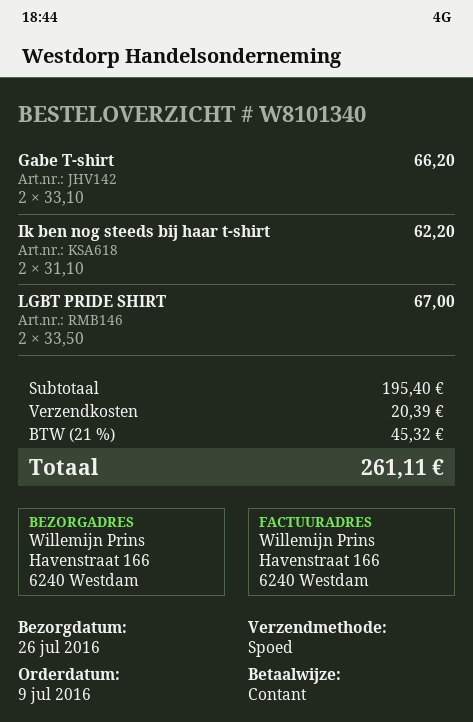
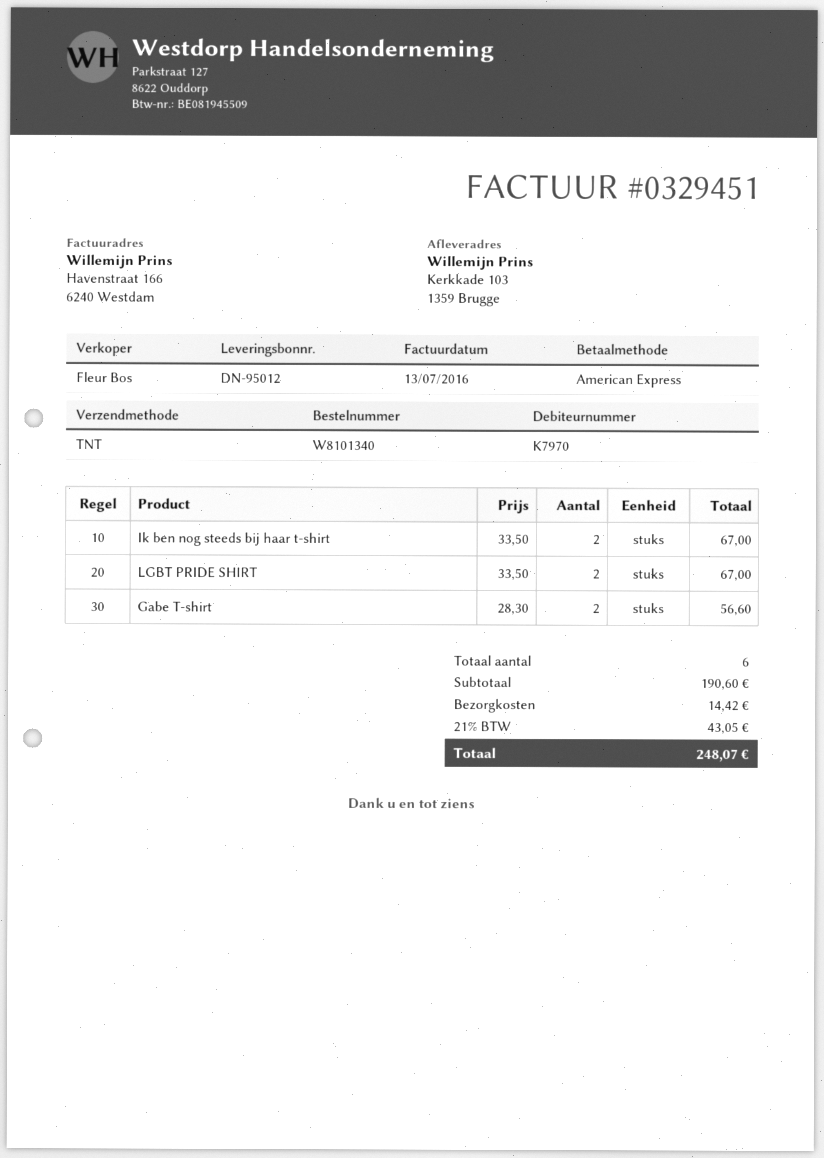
payment method: cash -> American Express
shipping method: express -> TNT
ship to: Havenstraat 166, 6240 Westdam -> Kerkkade 103, 1359 Brugge
Gabe T-shirt: 2 x 33.10 = 66.20 -> 2 x 28.30 = 56.60
Ik ben nog steeds bij haar t-shirt: 2 x 31.10 = 62.20 -> 2 x 33.50 = 67.00
subtotal: 195.40 -> 190.60
shipping: 20.39 -> 14.42
tax: 21% = 45.32 -> 21% = 43.05
total: 261.11 -> 248.07

